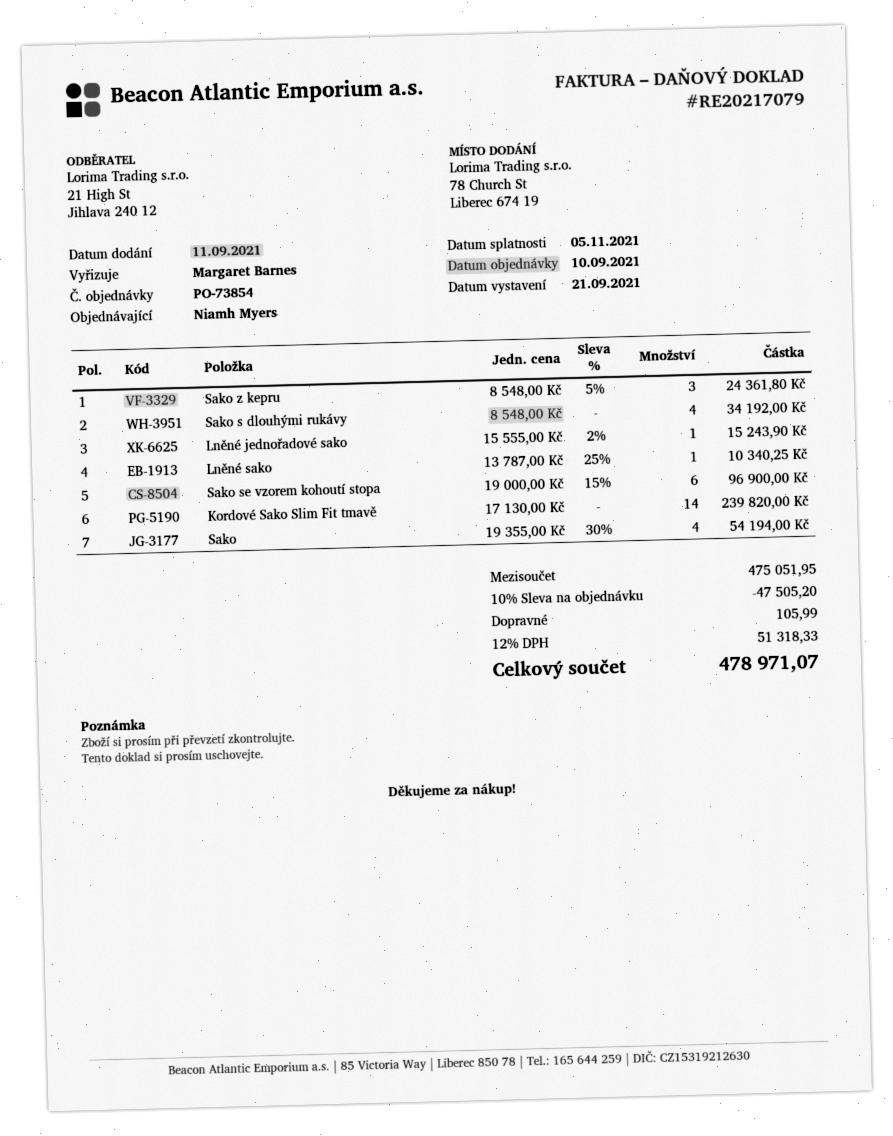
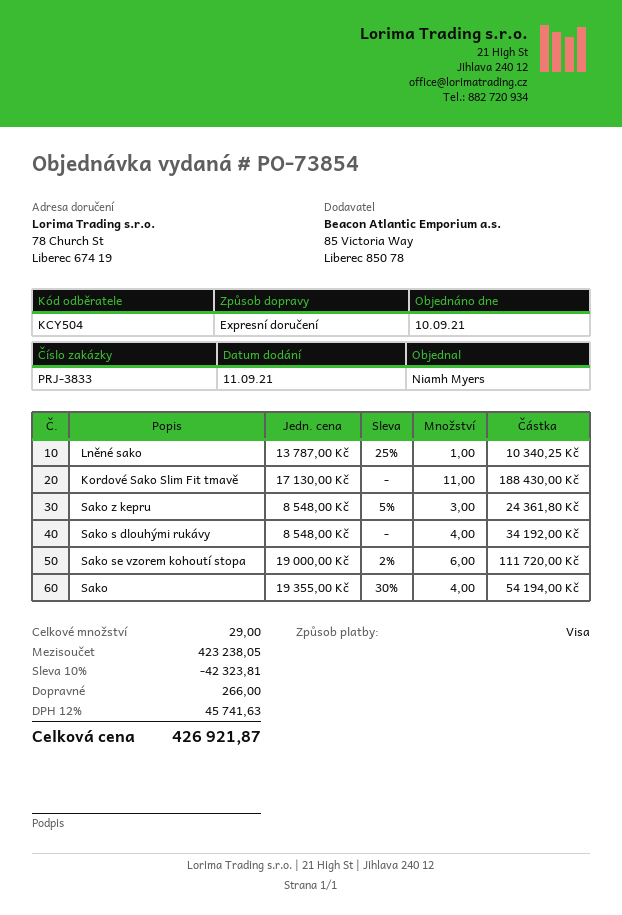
Lněné jednořadové sako: 1 x 15555.00 - 2% = 15243.90 -> none
Sako se vzorem kohoutí stopa: 6 x 19000.00 - 15% = 96900.00 -> 6 x 19000.00 - 2% = 111720.00
Kordové Sako Slim Fit tmavě: 14 x 17130.00 = 239820.00 -> 11 x 17130.00 = 188430.00
subtotal: 475051.95 -> 423238.05
discount: 10% = 47505.20 -> 10% = 42323.81
shipping: 105.99 -> 266.00
tax: 12% = 51318.33 -> 12% = 45741.63
total: 478971.07 -> 426921.87

